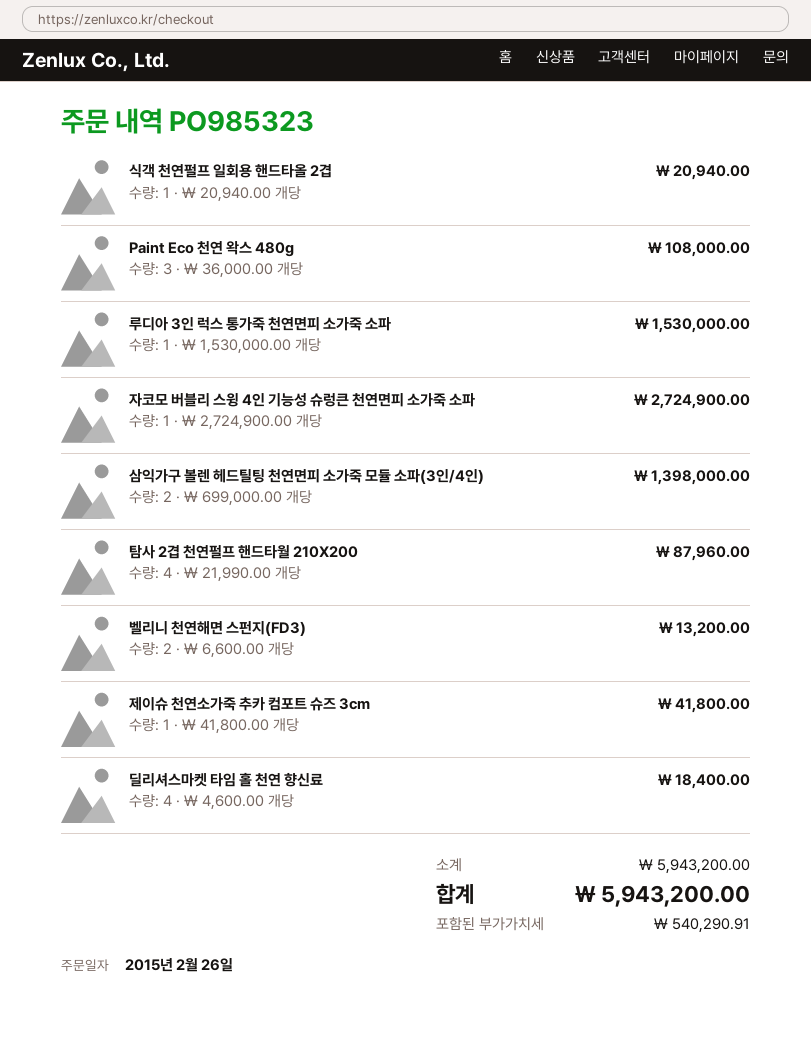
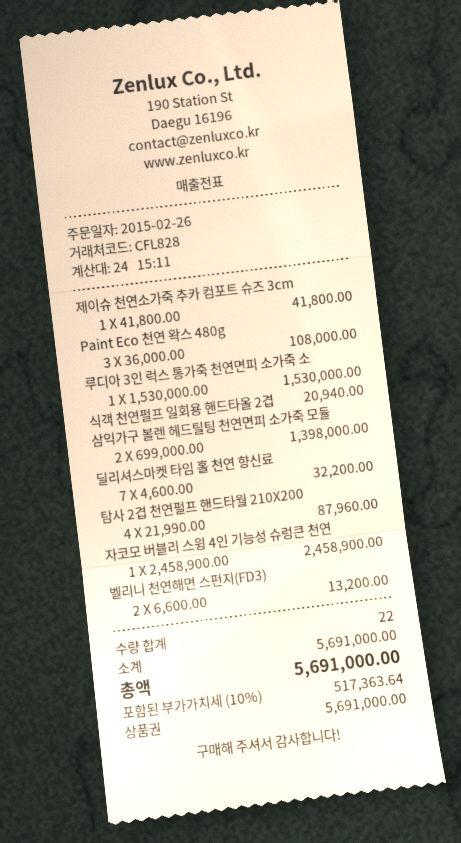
자코모 버블리 스윙 4인 기능성 슈렁큰 천연면피 소가죽 소파: 1 x 2724900.00 = 2724900.00 -> 1 x 2458900.00 = 2458900.00
딜리셔스마켓 타임 홀 천연 향신료: 4 x 4600.00 = 18400.00 -> 7 x 4600.00 = 32200.00
subtotal: 5943200.00 -> 5691000.00
tax: 540290.91 -> 517363.64
total: 5943200.00 -> 5691000.00

